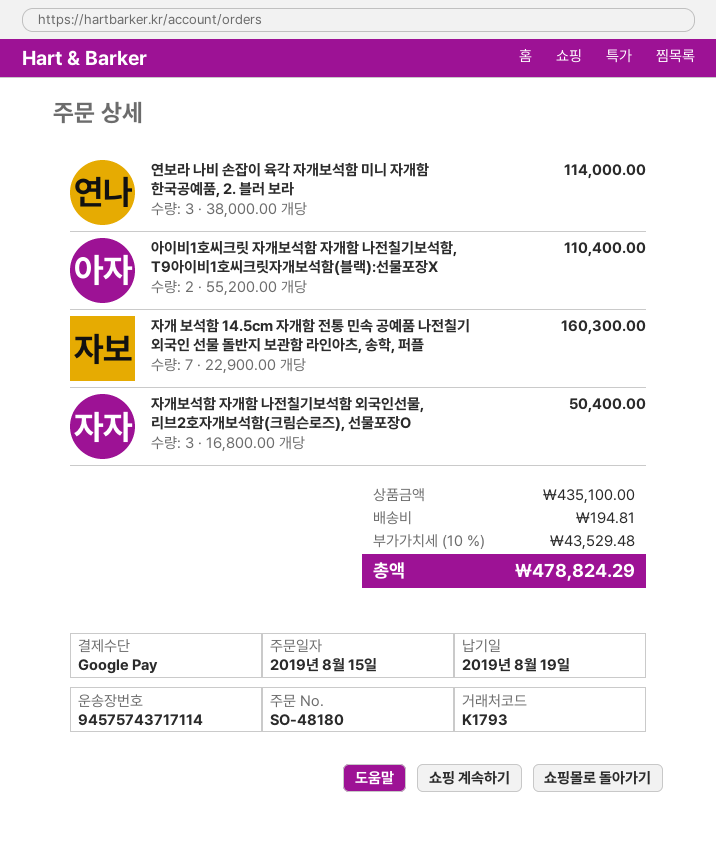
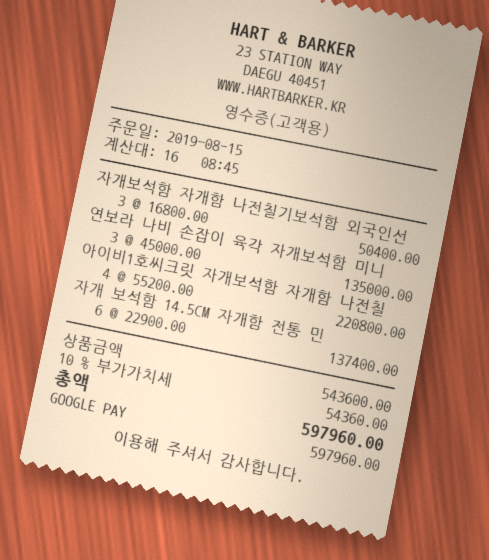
연보라 나비 손잡이 육각 자개보석함 미니 자개함 한국공예품, 2. 블러 보라: 3 x 38000.00 = 114000.00 -> 3 x 45000.00 = 135000.00
아이비1호씨크릿 자개보석함 자개함 나전칠기보석함, T9아이비1호씨크릿자개보석함(블랙):선물포장X: 2 x 55200.00 = 110400.00 -> 4 x 55200.00 = 220800.00
자개 보석함 14.5cm 자개함 전통 민속 공예품 나전칠기 외국인 선물 돌반지 보관함 라인아츠, 송학, 퍼플: 7 x 22900.00 = 160300.00 -> 6 x 22900.00 = 137400.00
subtotal: 435100.00 -> 543600.00
shipping: 194.81 -> none
tax: 10% = 43529.48 -> 10% = 54360.00
total: 478824.29 -> 597960.00

